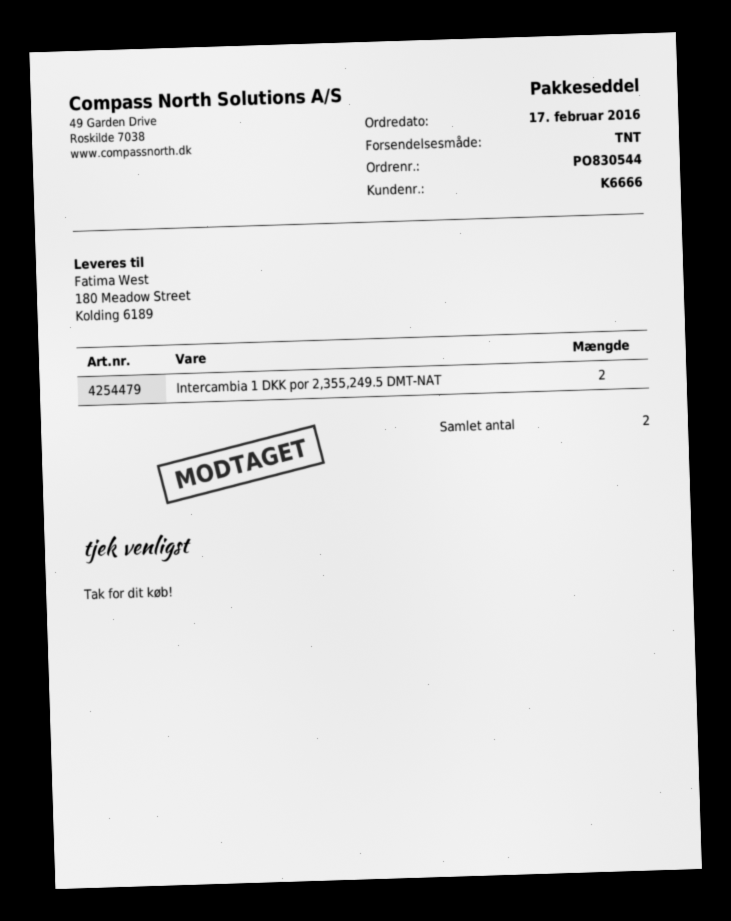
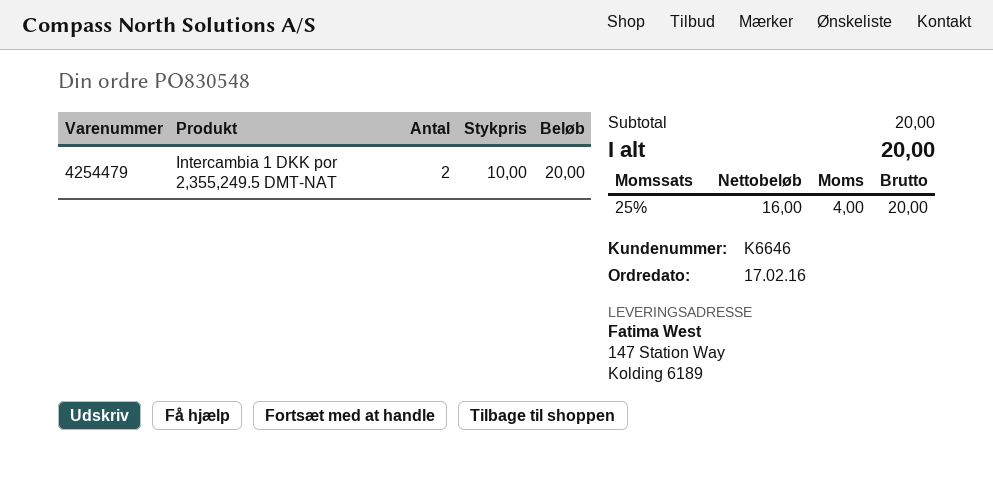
order number: PO830544 -> PO830548
customer number: K6666 -> K6646
ship to: 180 Meadow Street, Kolding 6189 -> 147 Station Way, Kolding 6189

